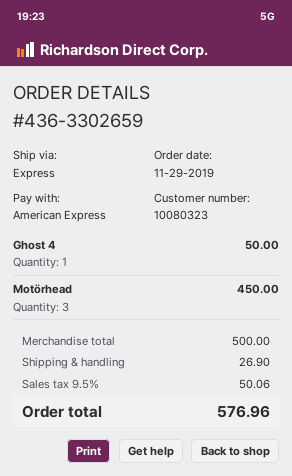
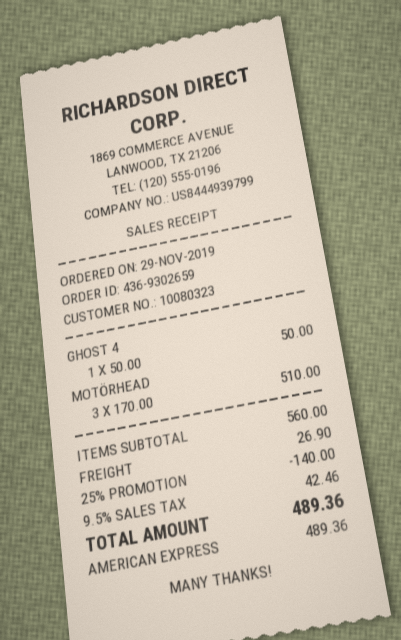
order number: 436-3302659 -> 436-9302659
Motörhead: 3 for 450.00 -> 3 for 510.00
subtotal: 500.00 -> 560.00
discount: none -> 25% = 140.00
tax: 9.5% = 50.06 -> 9.5% = 42.46
total: 576.96 -> 489.36

